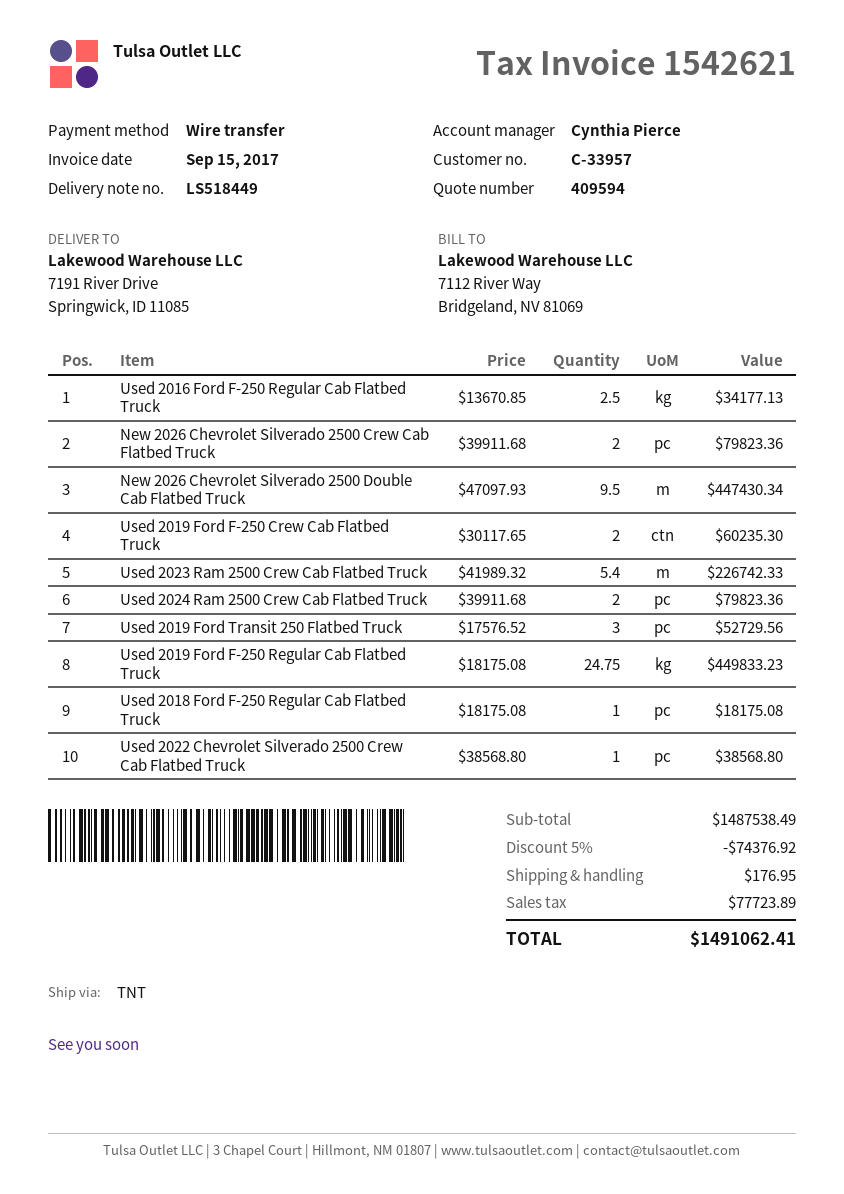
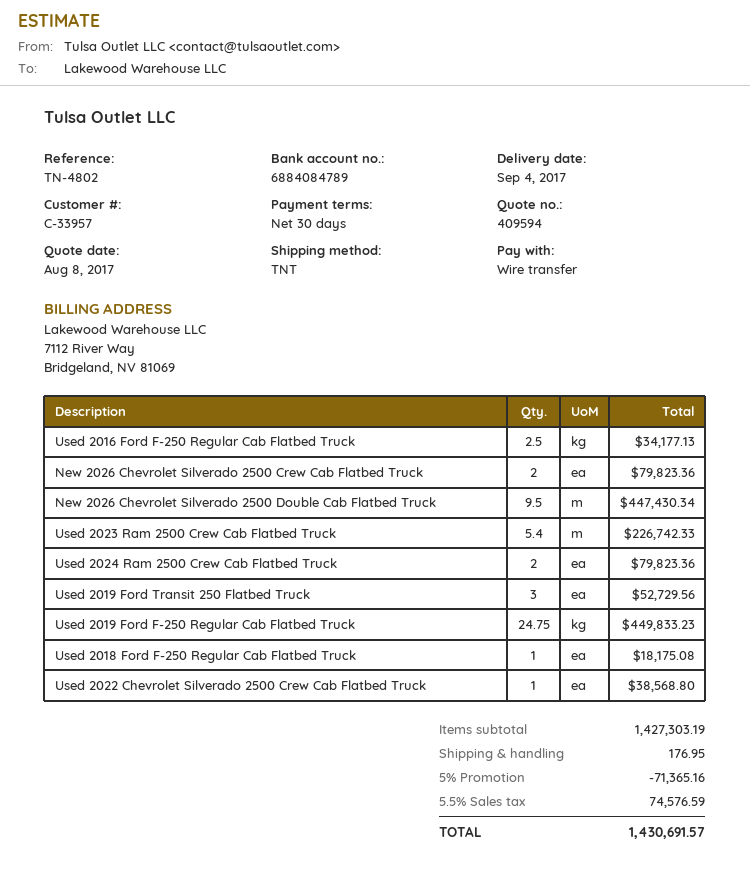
Used 2019 Ford F-250 Crew Cab Flatbed Truck: 2 for 60235.30 -> none
subtotal: 1487538.49 -> 1427303.19
discount: 5% = 74376.92 -> 5% = 71365.16
tax: 77723.89 -> 74576.59
total: 1491062.41 -> 1430691.57

